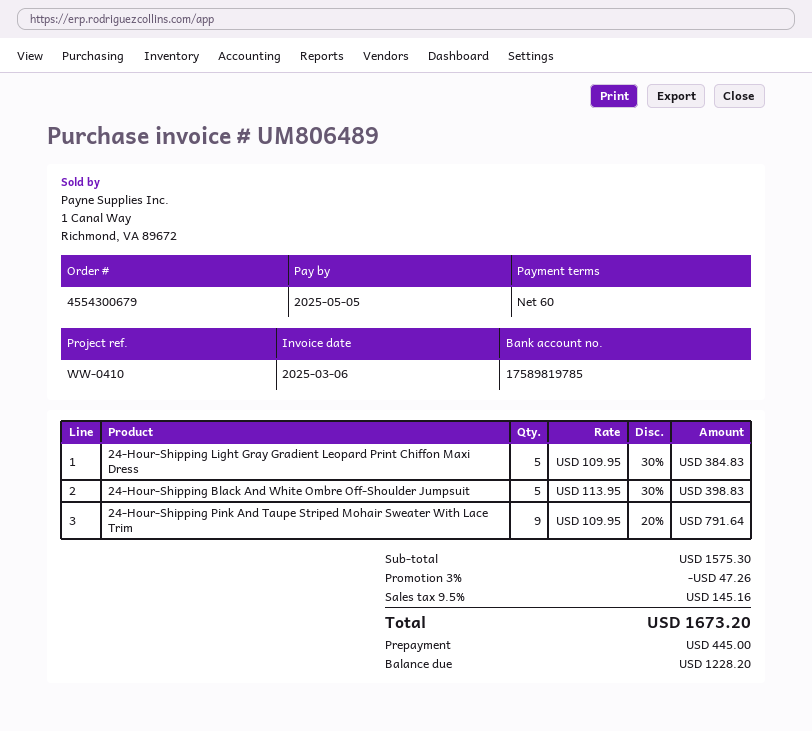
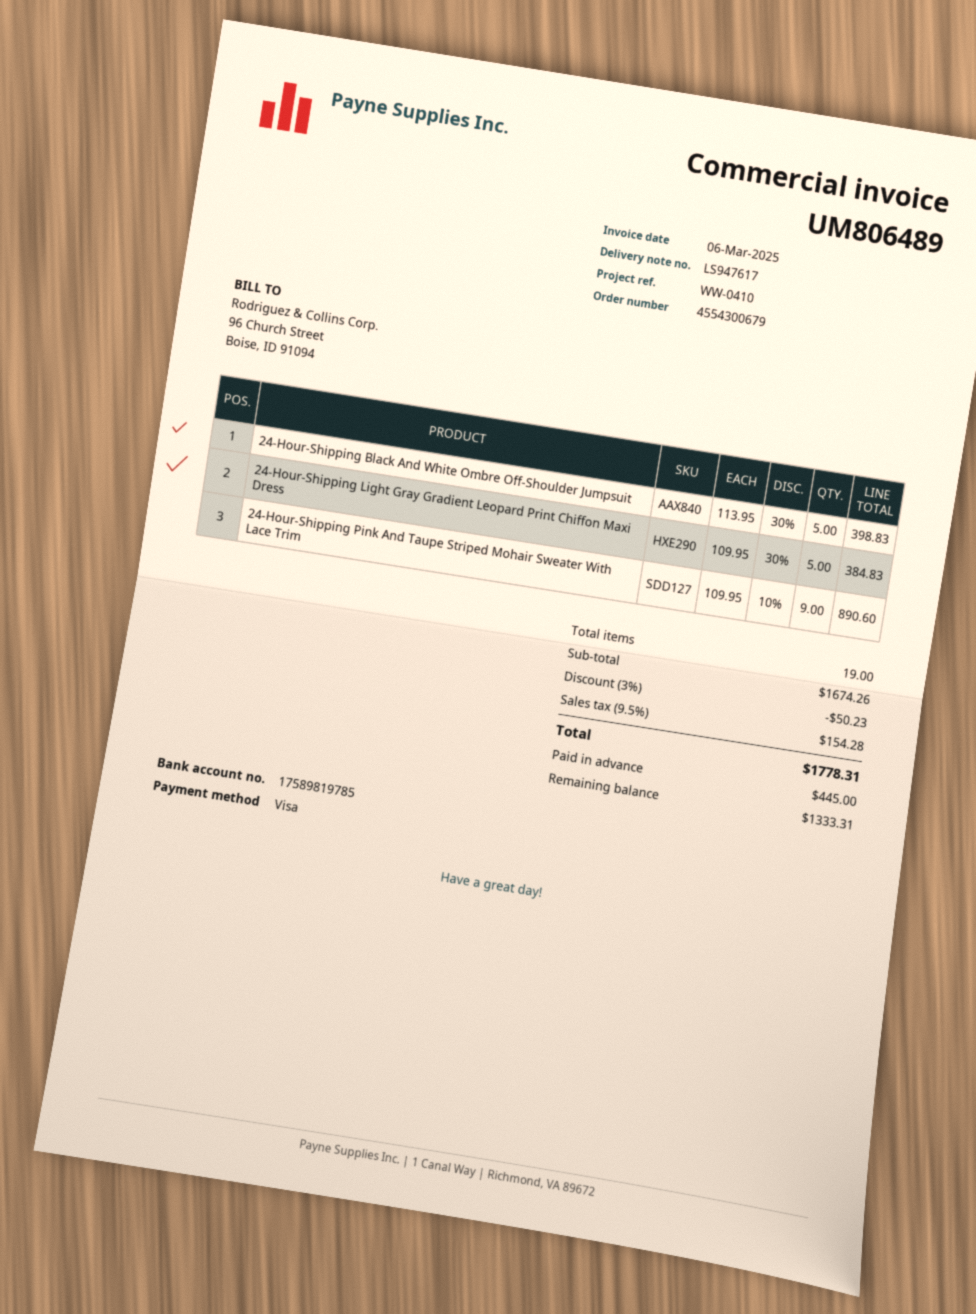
24-Hour-Shipping Pink And Taupe Striped Mohair Sweater With Lace Trim: 9 x 109.95 - 20% = 791.64 -> 9 x 109.95 - 10% = 890.60
subtotal: 1575.30 -> 1674.26
discount: 3% = 47.26 -> 3% = 50.23
tax: 9.5% = 145.16 -> 9.5% = 154.28
total: 1673.20 -> 1778.31
balance: 1228.20 -> 1333.31

